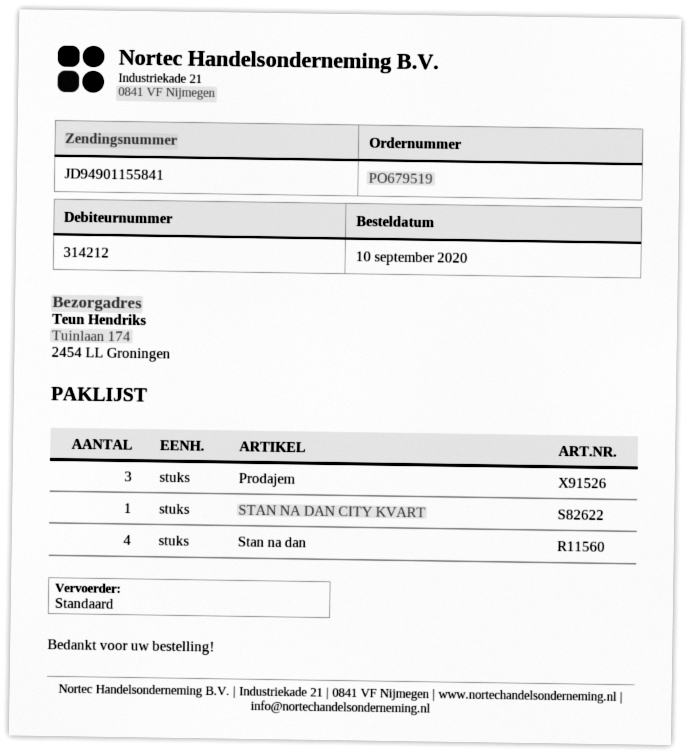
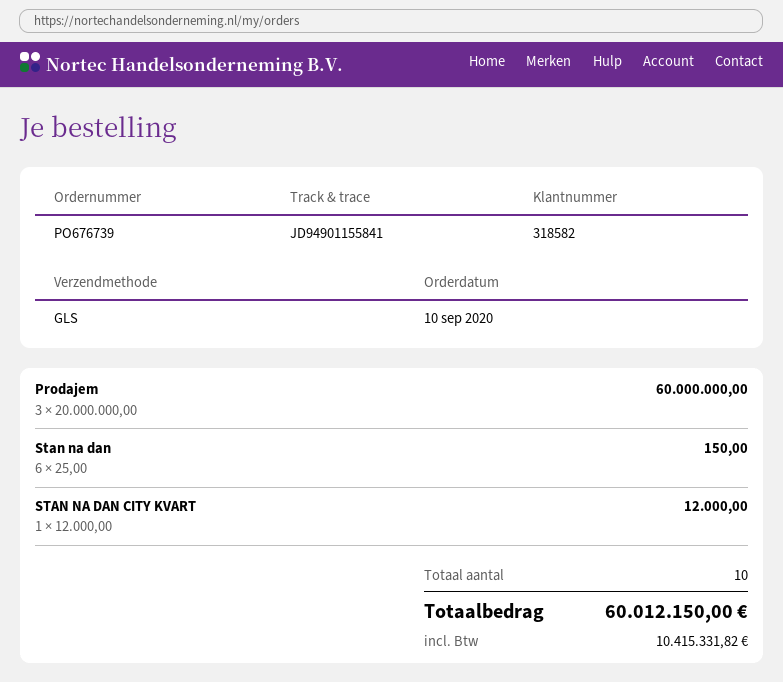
order number: PO679519 -> PO676739
customer number: 314212 -> 318582
shipping method: standard -> GLS
Stan na dan: 4 -> 6

